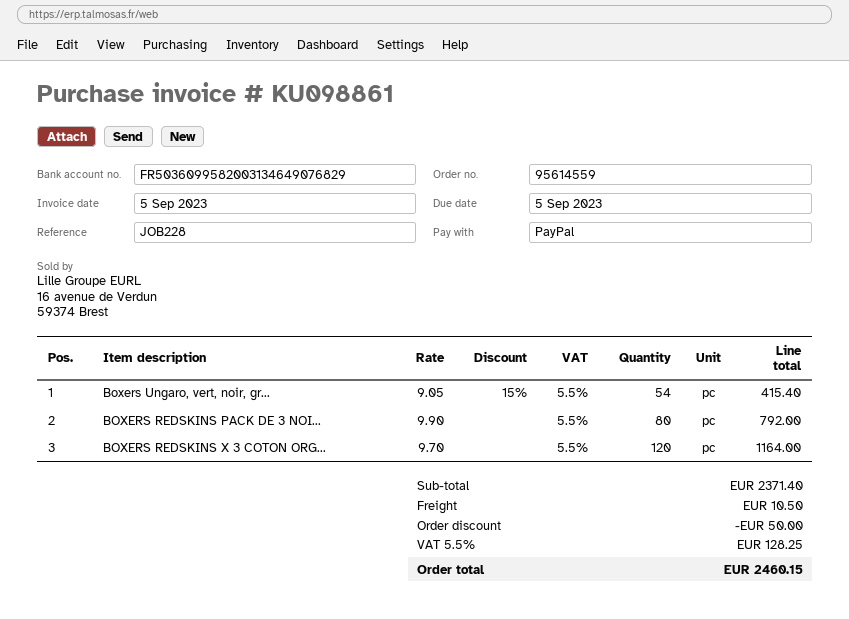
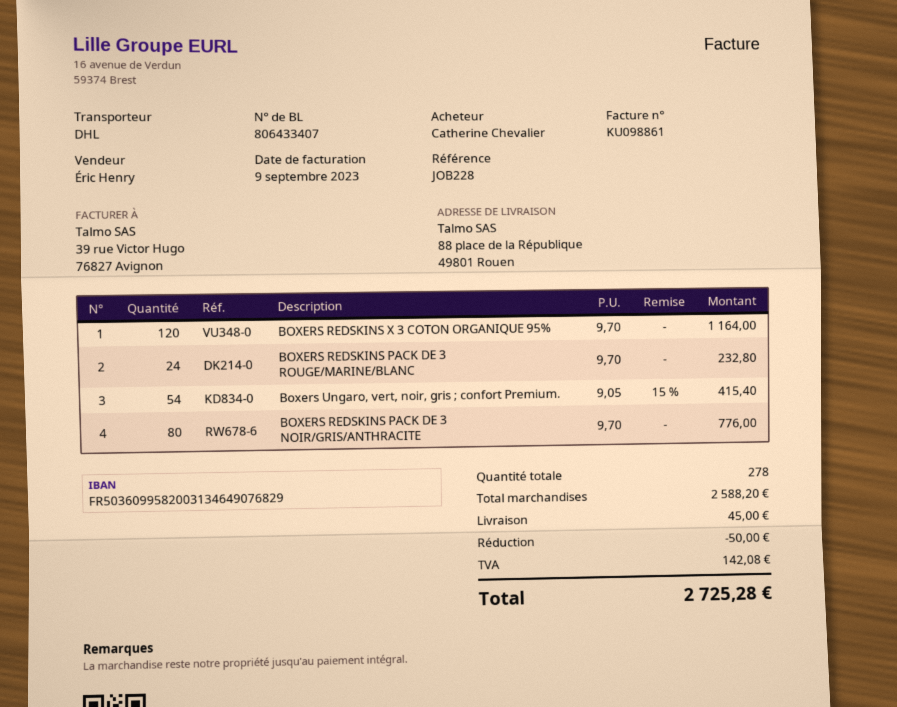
invoice date: 2023-09-05 -> 2023-09-09
BOXERS REDSKINS PACK DE 3 NOI...: 80 x 9.90 = 792.00 -> 80 x 9.70 = 776.00
BOXERS REDSKINS PACK DE 3 ROUGE/MARINE/BLANC: none -> 24 x 9.70 = 232.80
subtotal: 2371.40 -> 2588.20
shipping: 10.50 -> 45.00
tax: 128.25 -> 142.08
total: 2460.15 -> 2725.28

